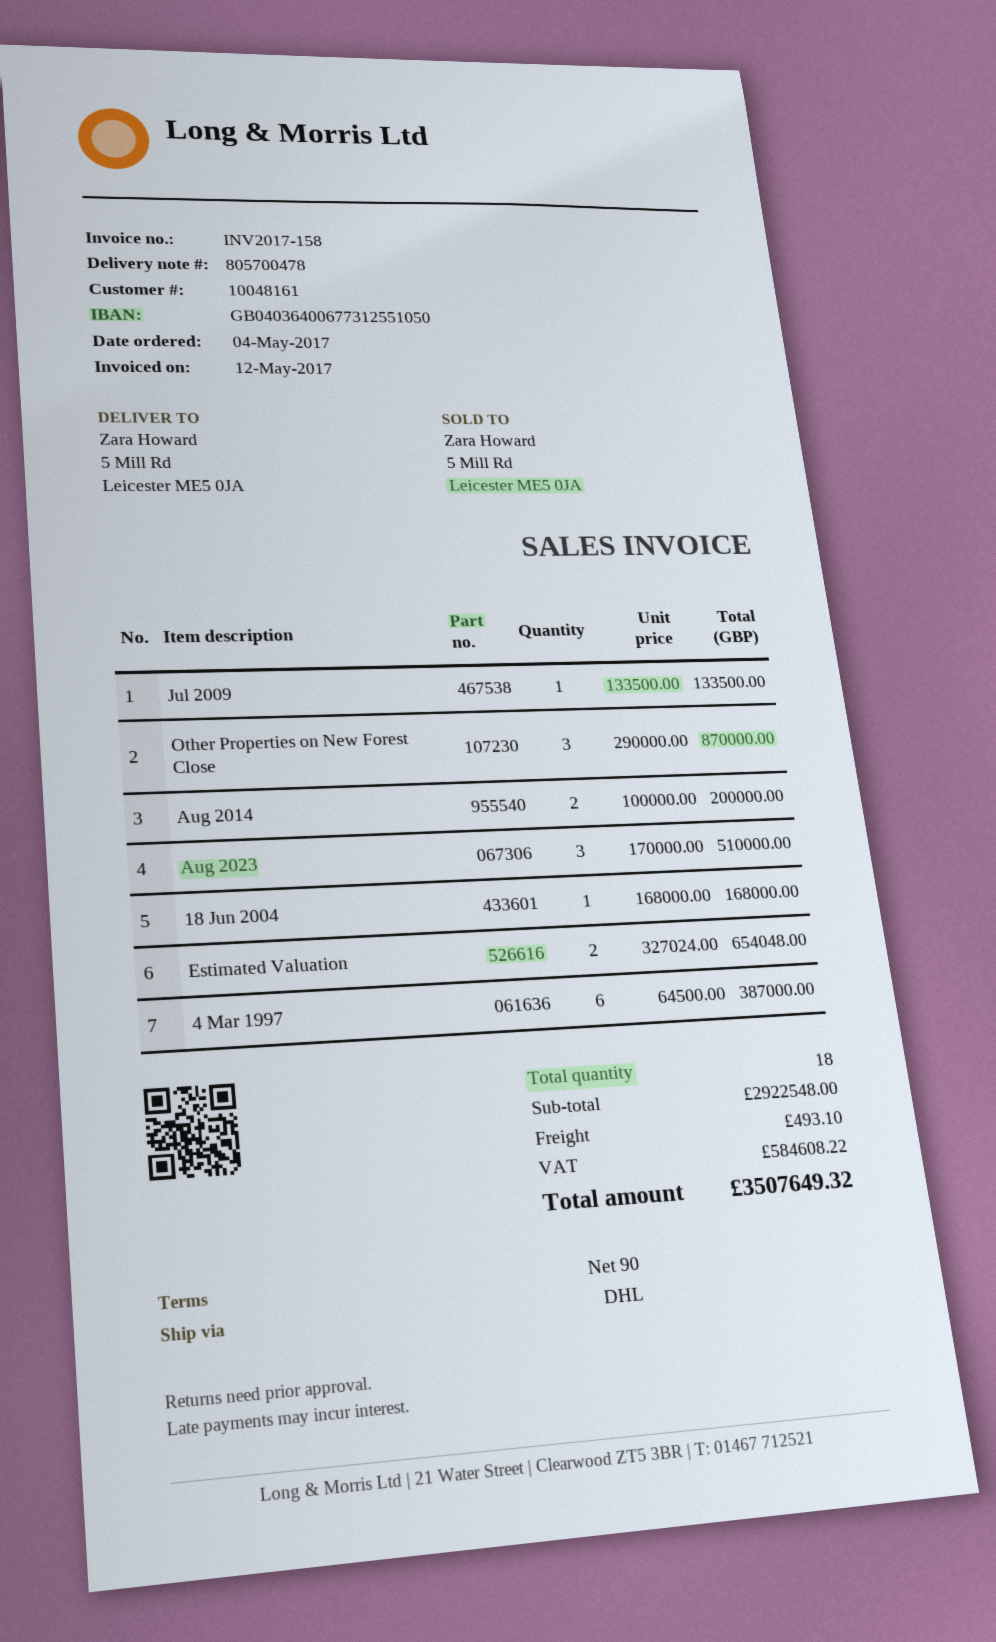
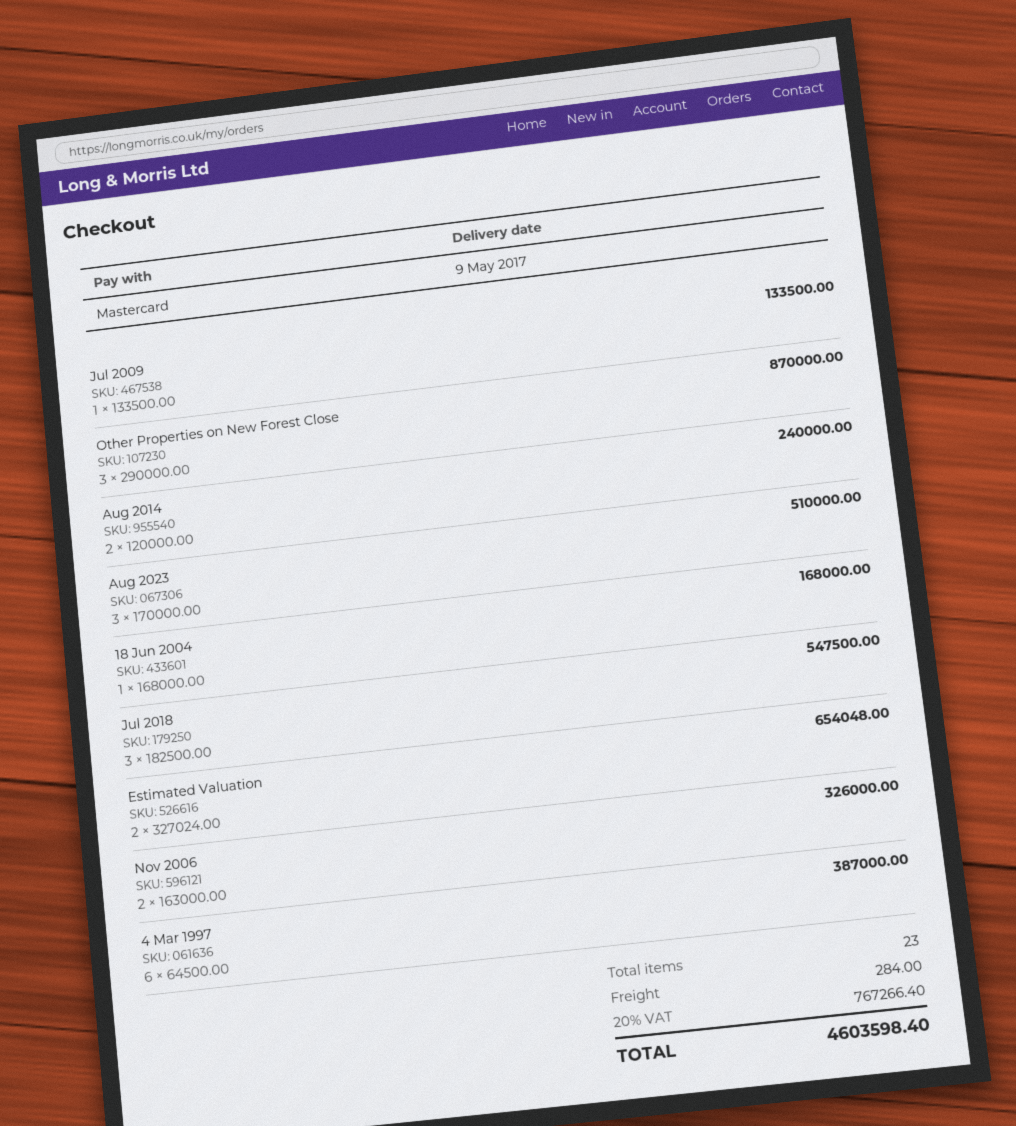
Aug 2014: 2 x 100000.00 = 200000.00 -> 2 x 120000.00 = 240000.00
Jul 2018: none -> 3 x 182500.00 = 547500.00
Nov 2006: none -> 2 x 163000.00 = 326000.00
total quantity: 18 -> 23
shipping: 493.10 -> 284.00
tax: 584608.22 -> 767266.40
total: 3507649.32 -> 4603598.40

